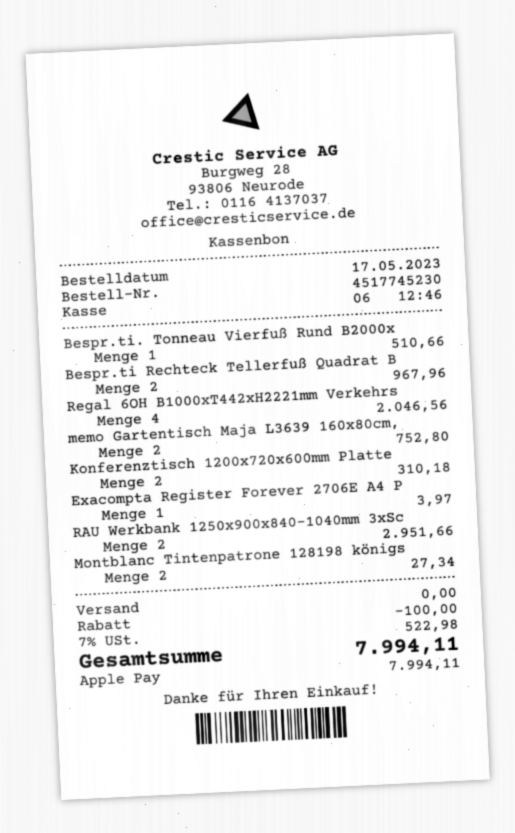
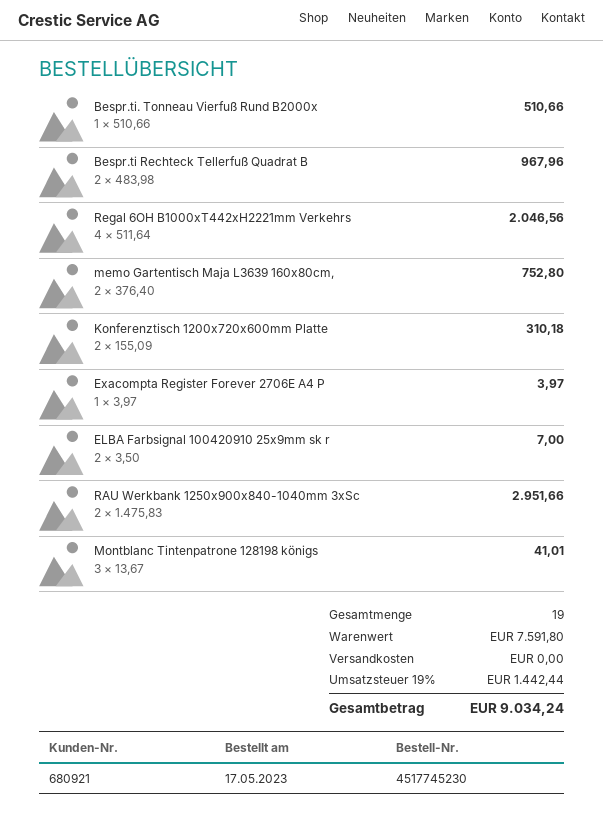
Montblanc Tintenpatrone 128198 königs: 2 for 27.34 -> 3 for 41.01
ELBA Farbsignal 100420910 25x9mm sk r: none -> 2 for 7.00
discount: 100.00 -> none
tax: 7% = 522.98 -> 19% = 1442.44
total: 7994.11 -> 9034.24

